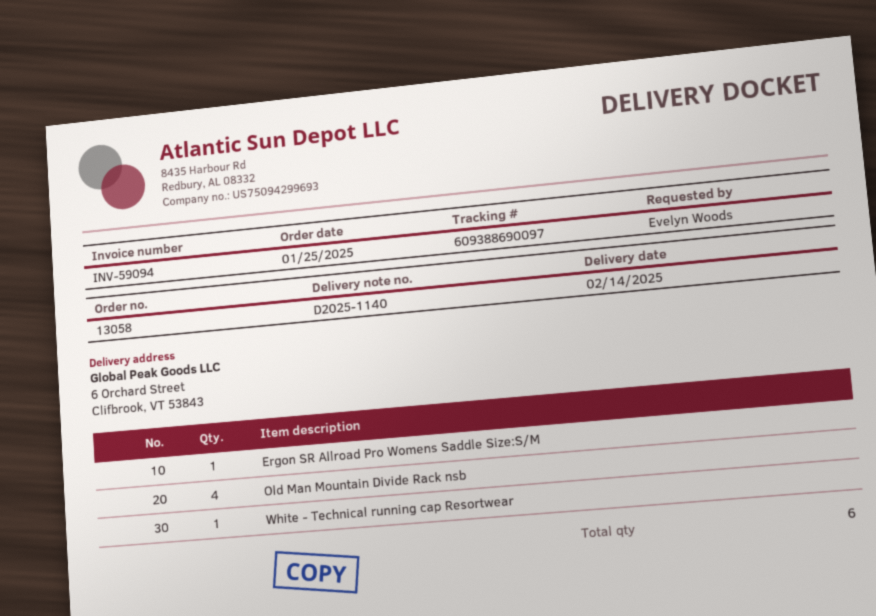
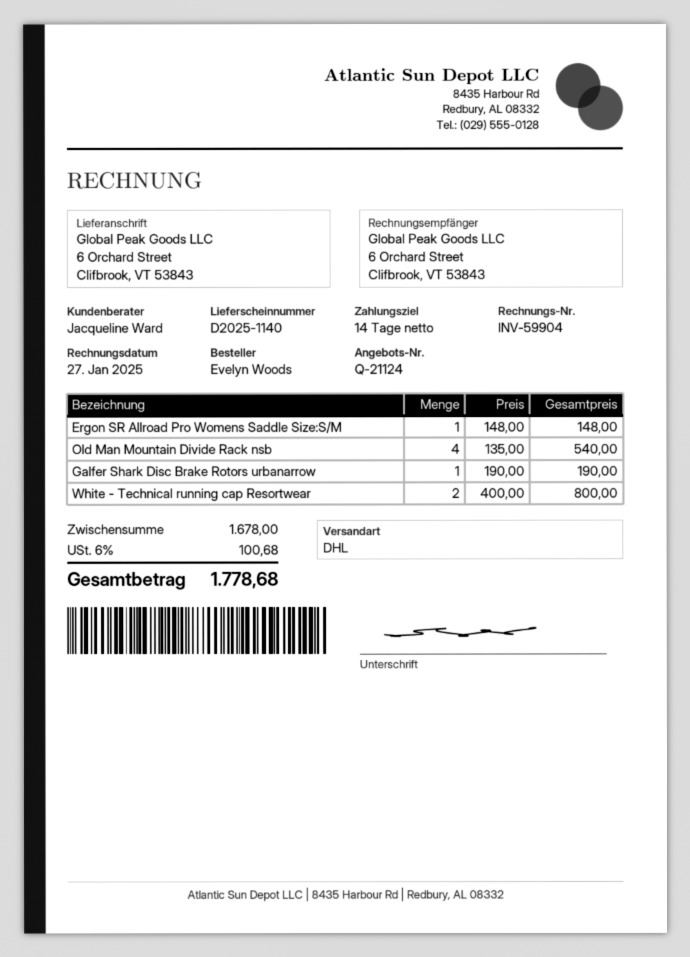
invoice number: INV-59094 -> INV-59904
White - Technical running cap Resortwear: 1 -> 2
Galfer Shark Disc Brake Rotors urbanarrow: none -> 1

